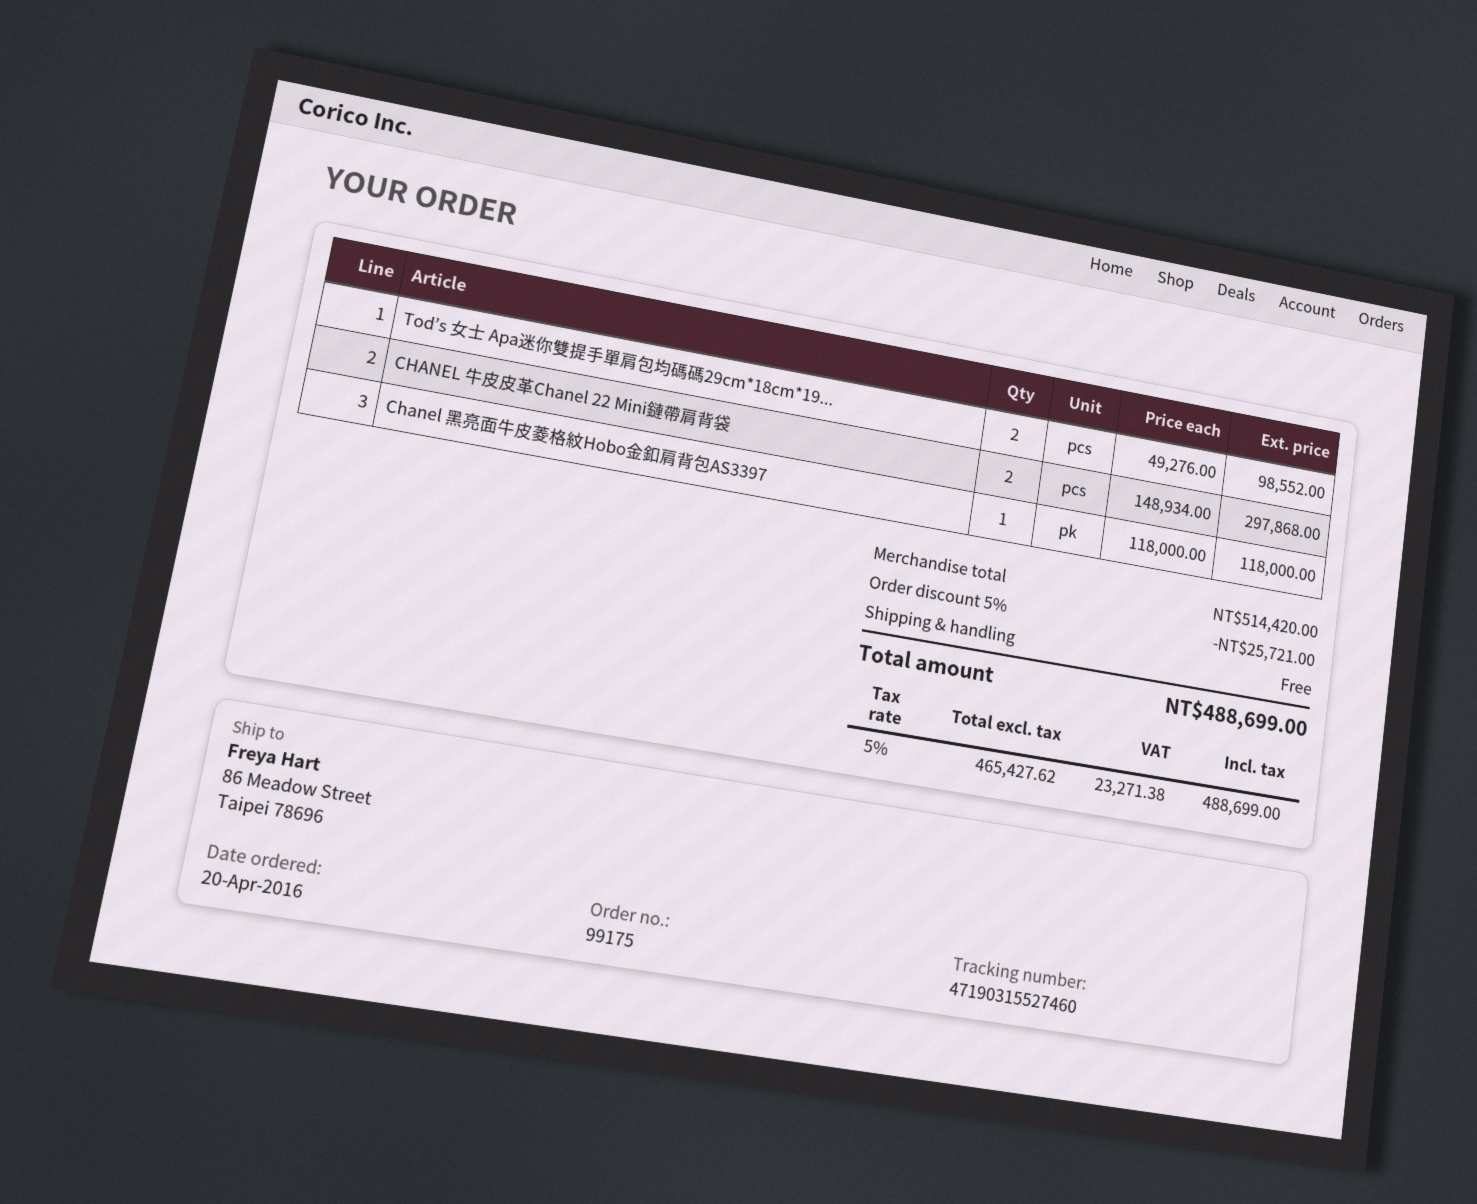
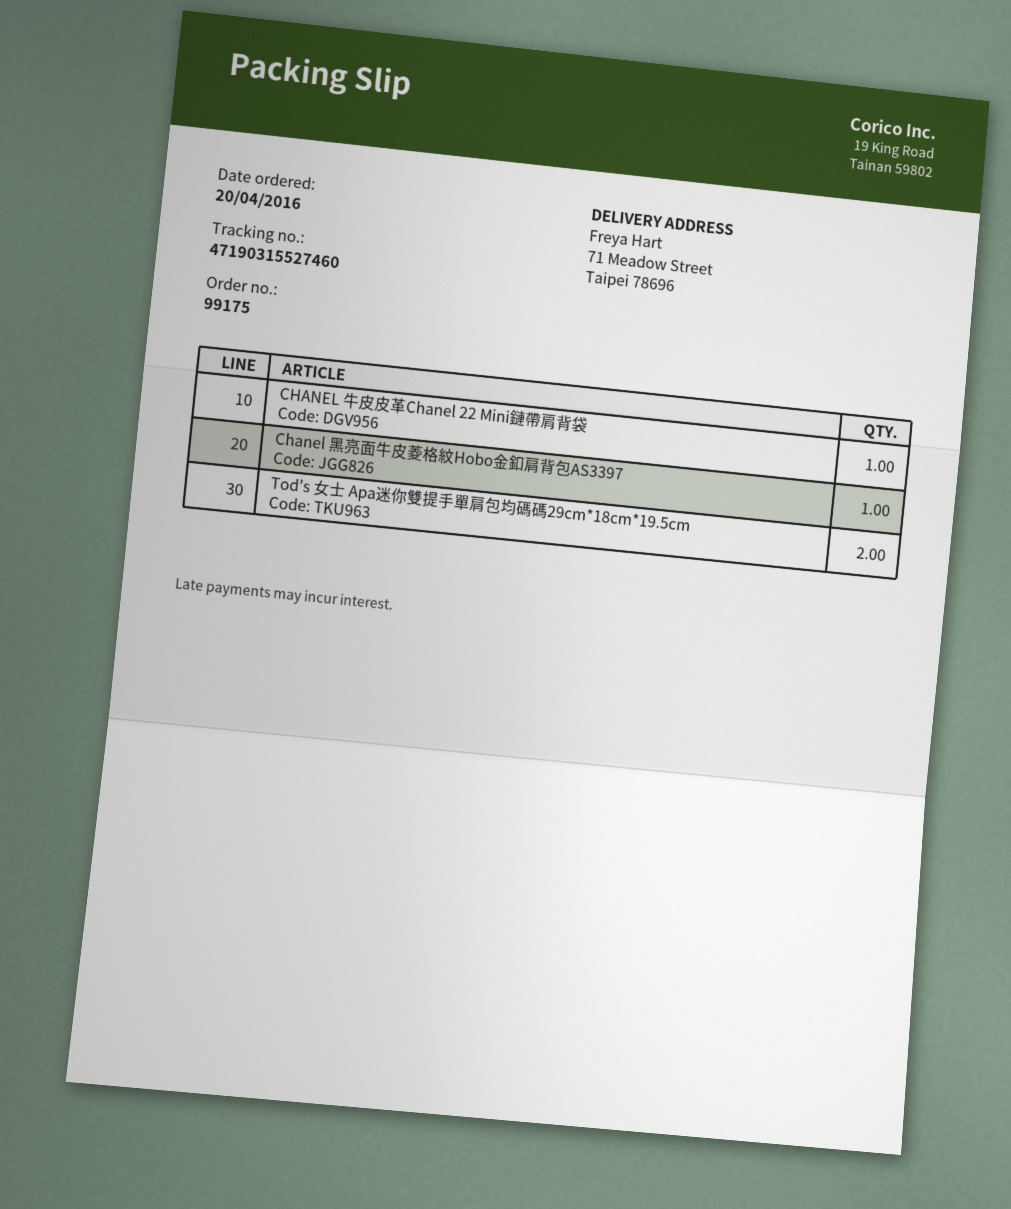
ship to: 86 Meadow Street, Taipei 78696 -> 71 Meadow Street, Taipei 78696
CHANEL 牛皮皮革Chanel 22 Mini鏈帶肩背袋: 2 -> 1

